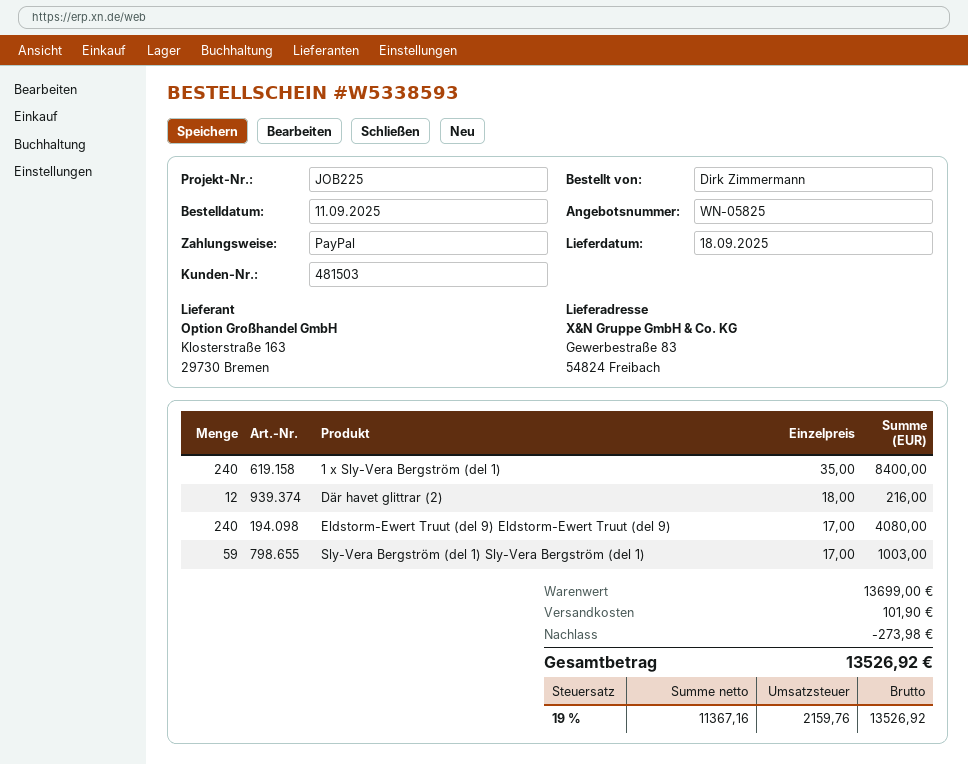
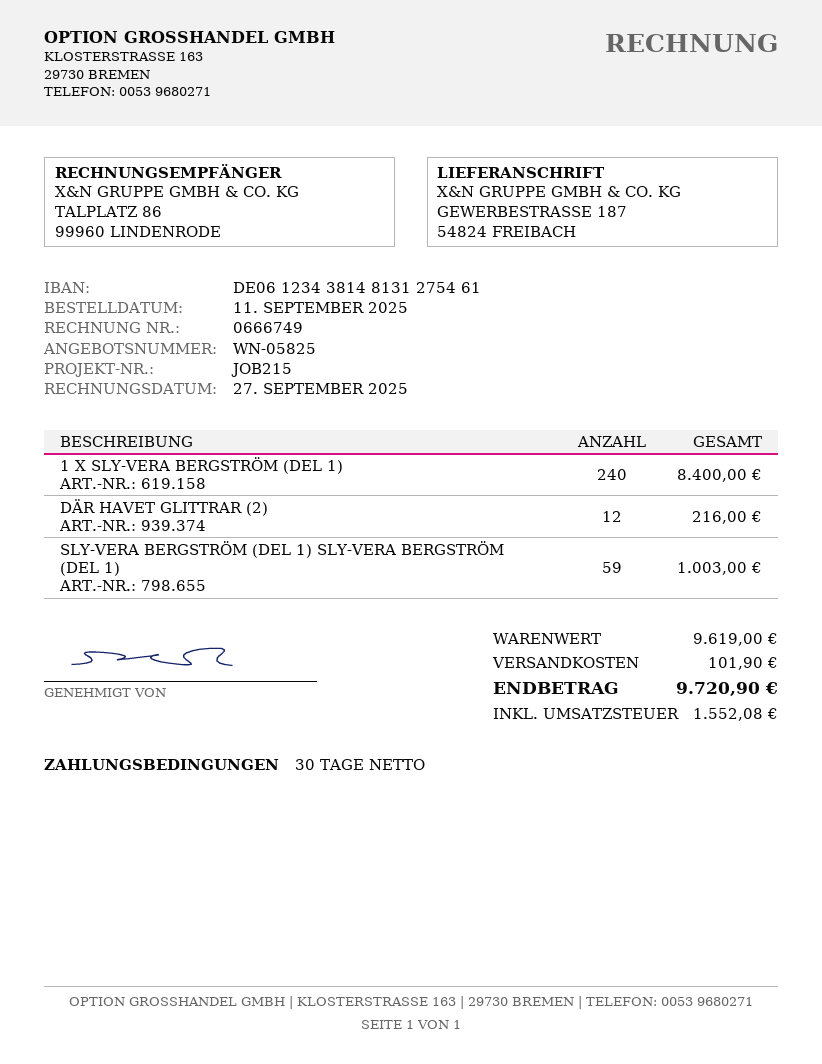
reference: JOB225 -> JOB215
ship to: Gewerbestraße 83, 54824 Freibach -> GEWERBESTRASSE 187, 54824 FREIBACH
Eldstorm-Ewert Truut (del 9) Eldstorm-Ewert Truut (del 9): 240 for 4080.00 -> none
subtotal: 13699.00 -> 9619.00
discount: 273.98 -> none
tax: 2159.76 -> 1552.08
total: 13526.92 -> 9720.90

